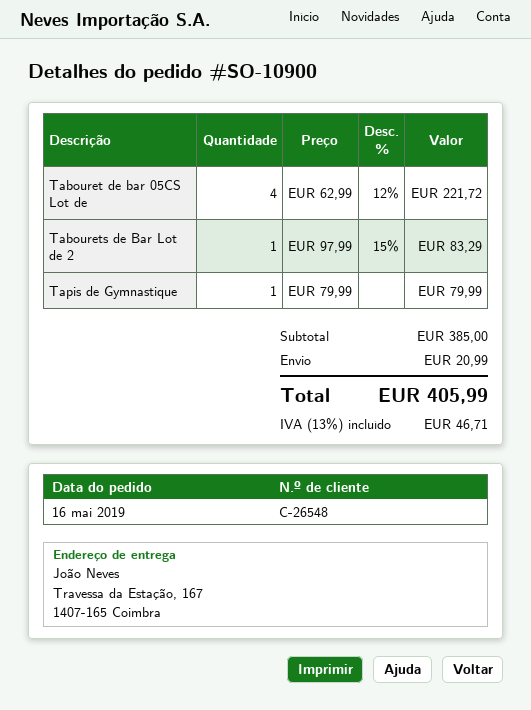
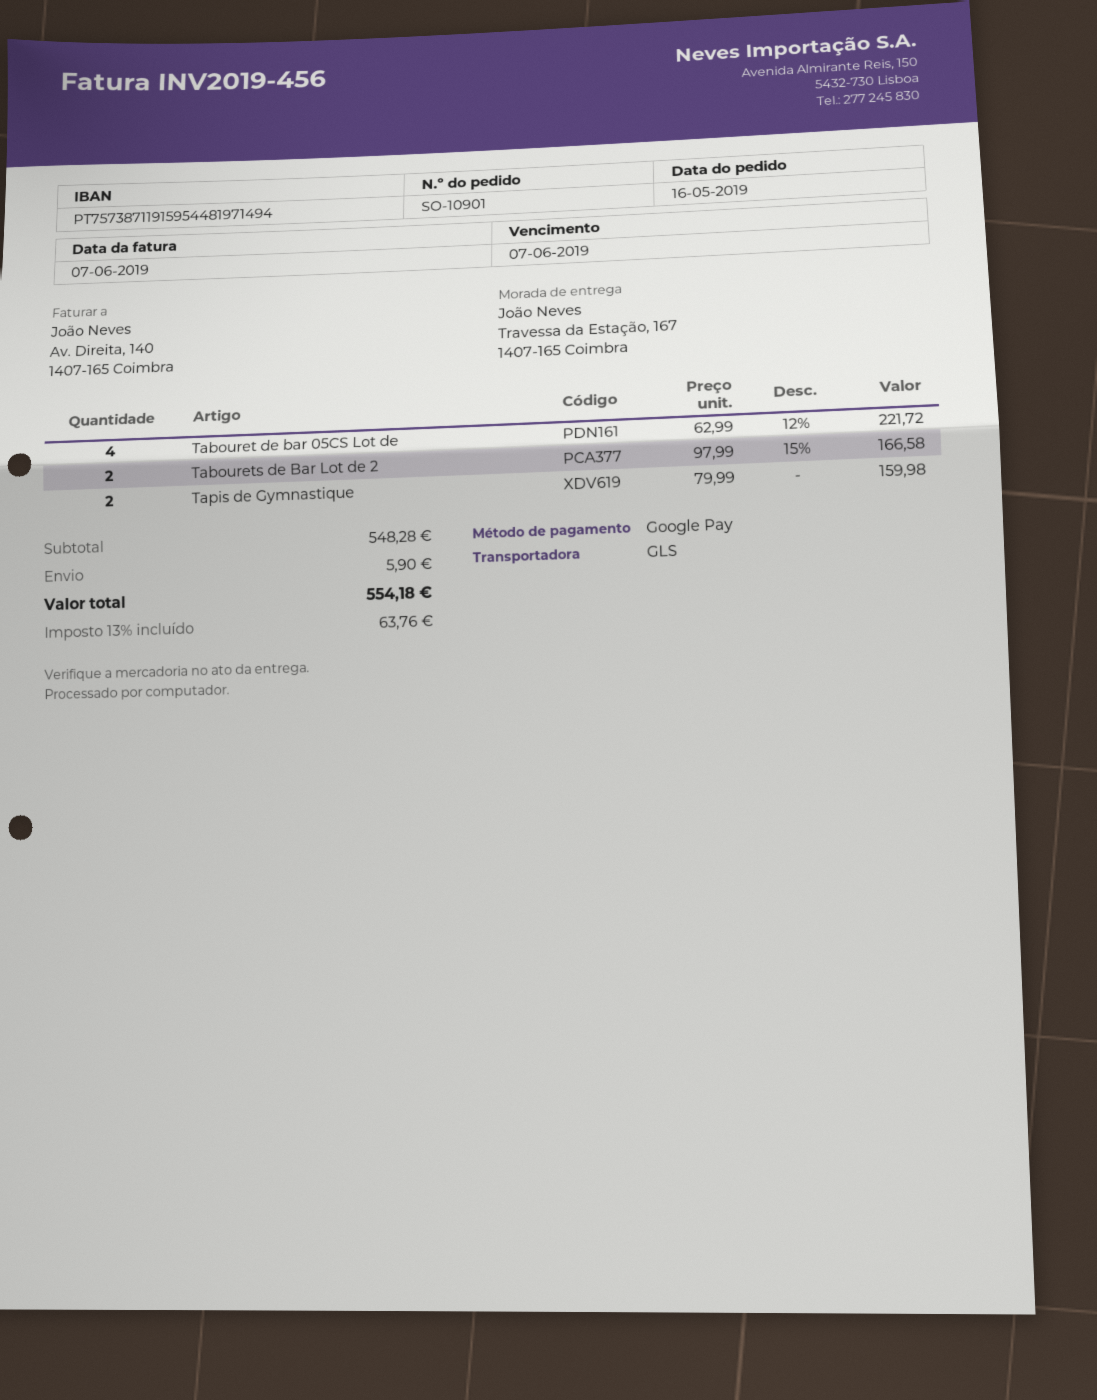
order number: SO-10900 -> SO-10901
Tabourets de Bar Lot de 2: 1 x 97.99 - 15% = 83.29 -> 2 x 97.99 - 15% = 166.58
Tapis de Gymnastique: 1 x 79.99 = 79.99 -> 2 x 79.99 = 159.98
subtotal: 385.00 -> 548.28
shipping: 20.99 -> 5.90
tax: 13% = 46.71 -> 13% = 63.76
total: 405.99 -> 554.18

